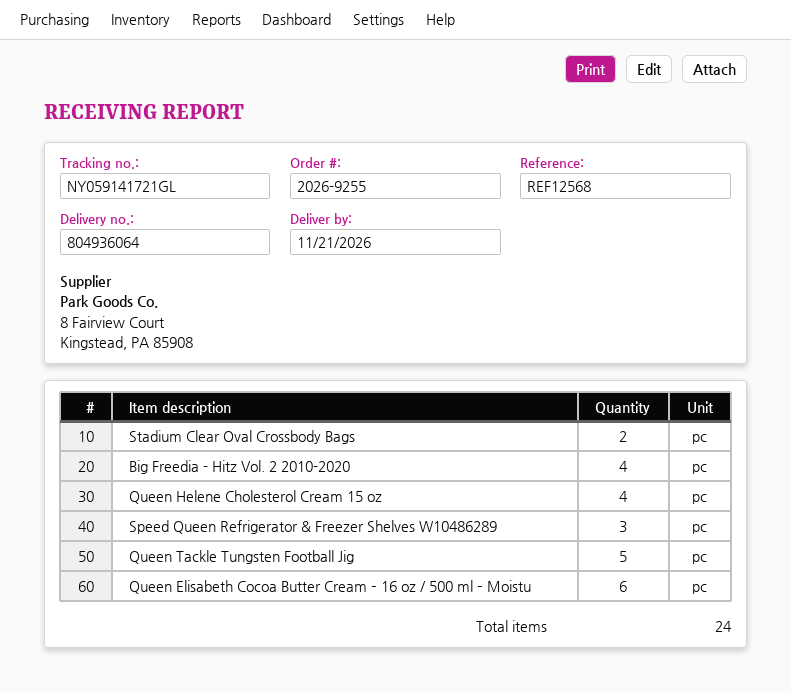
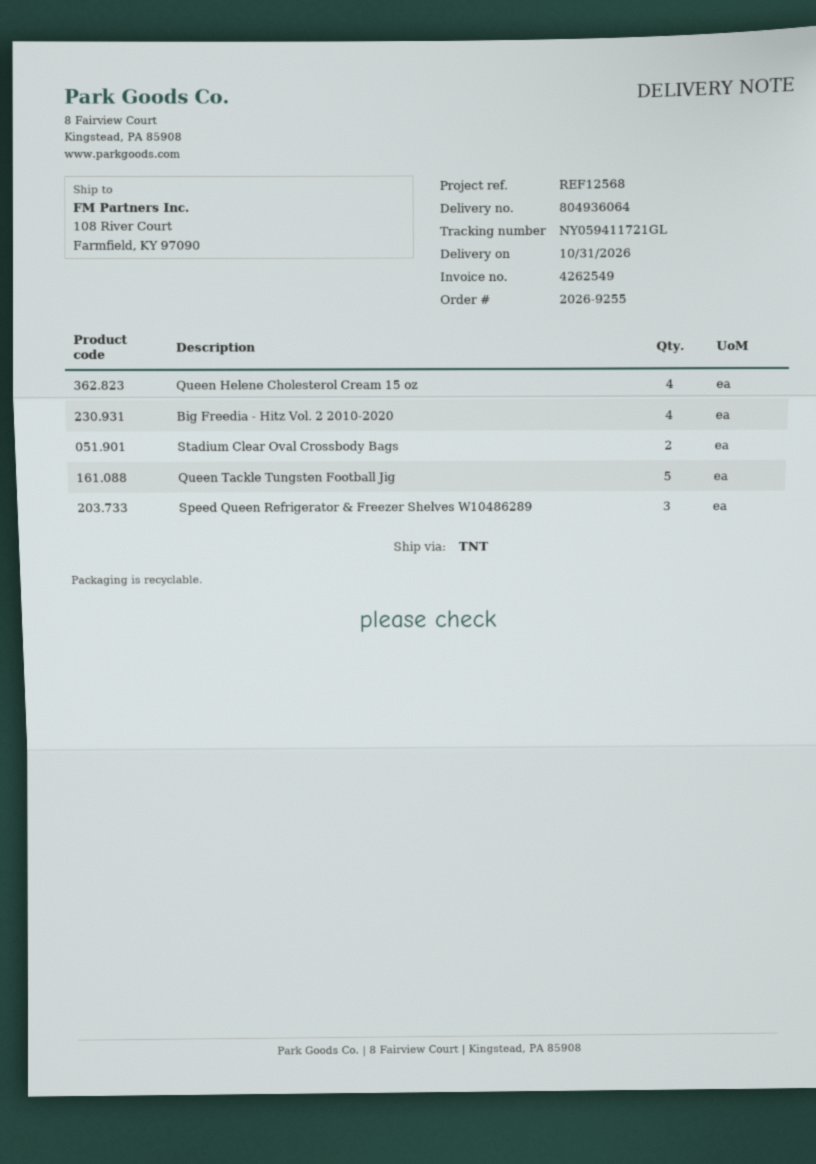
delivery date: 2026-11-21 -> 2026-10-31
tracking number: NY059141721GL -> NY059411721GL
Queen Elisabeth Cocoa Butter Cream – 16 oz / 500 ml – Moistu: 6 -> none

